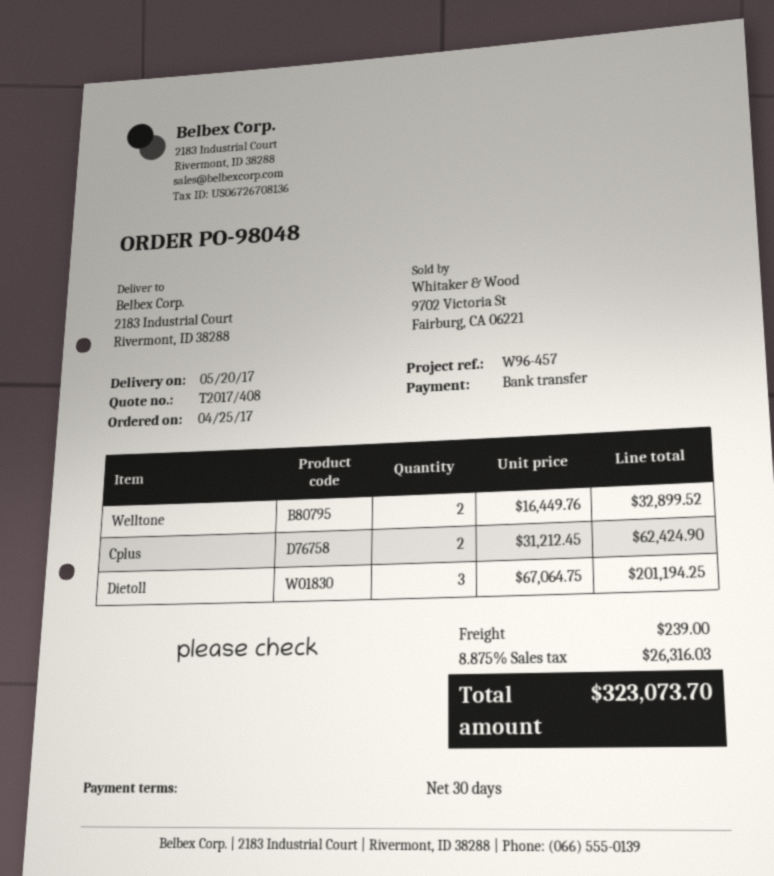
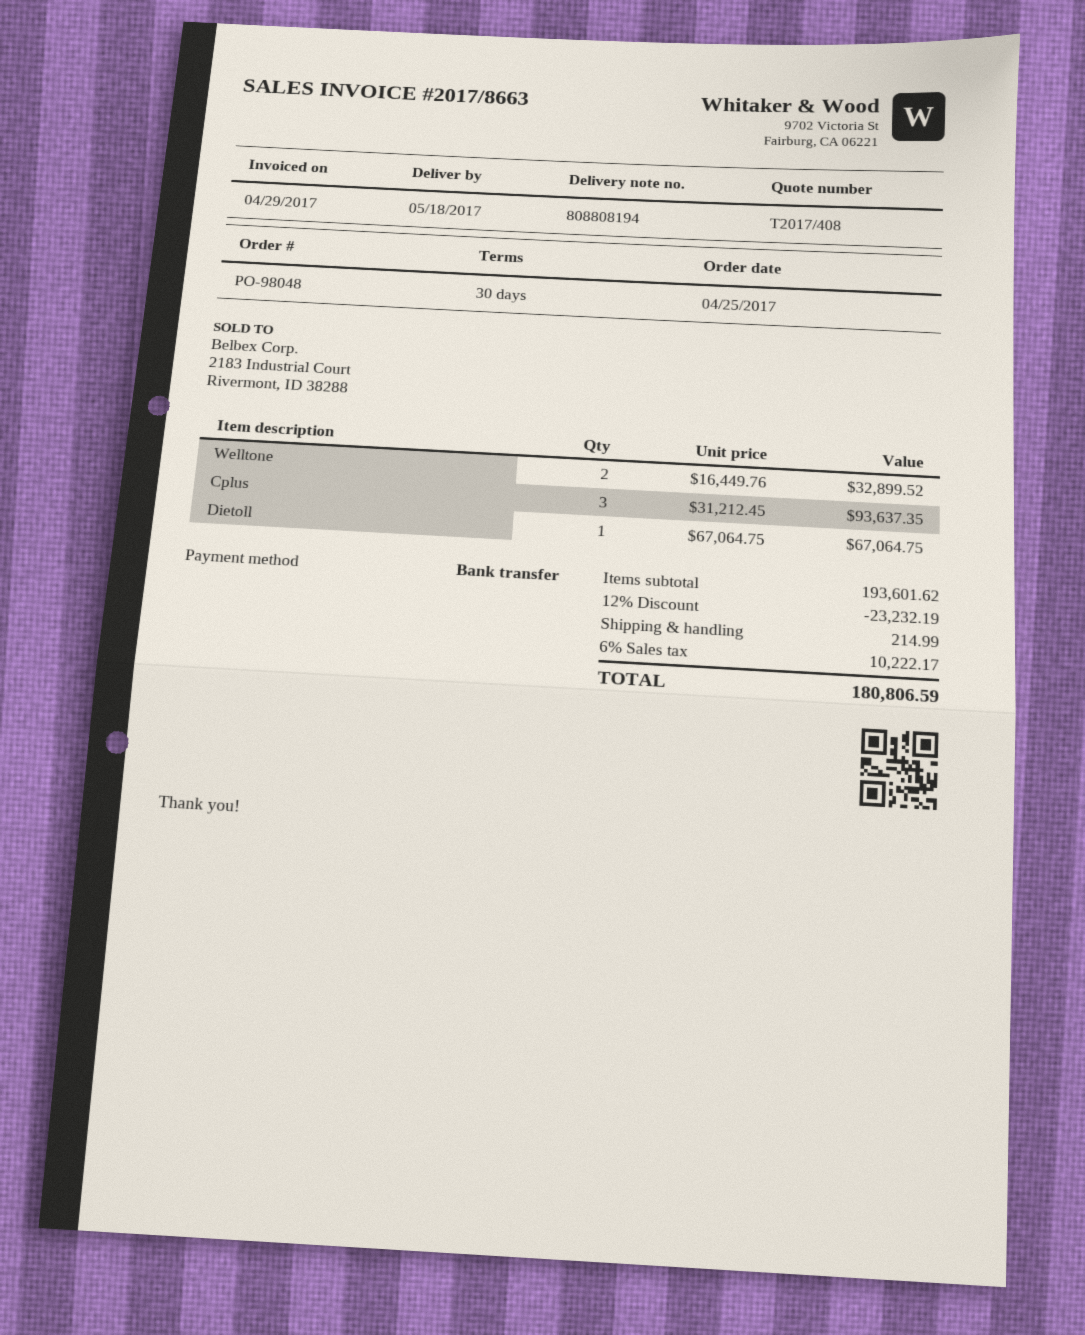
delivery date: 2017-05-20 -> 2017-05-18
Cplus: 2 x 31212.45 = 62424.90 -> 3 x 31212.45 = 93637.35
Dietoll: 3 x 67064.75 = 201194.25 -> 1 x 67064.75 = 67064.75
discount: none -> 12% = 23232.19
shipping: 239.00 -> 214.99
tax: 8.875% = 26316.03 -> 6% = 10222.17
total: 323073.70 -> 180806.59

